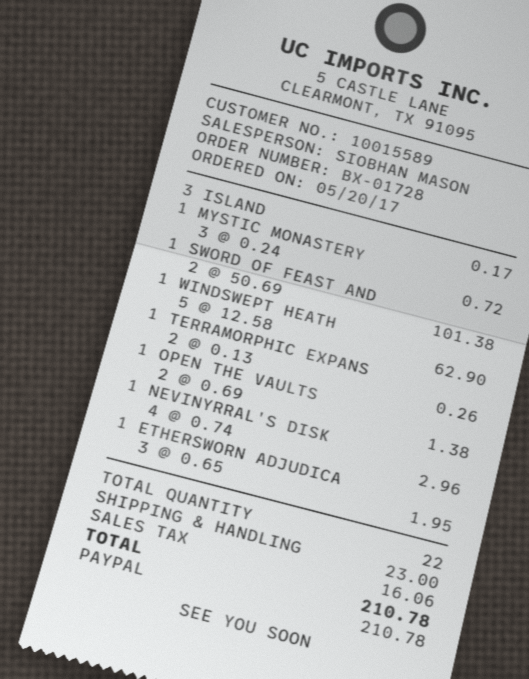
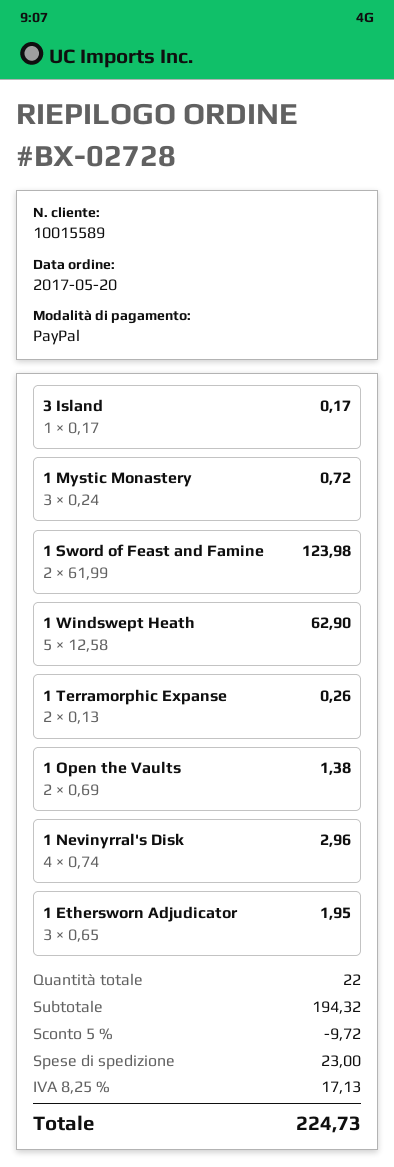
order number: BX-01728 -> BX-02728
1 SWORD OF FEAST AND: 2 x 50.69 = 101.38 -> 2 x 61.99 = 123.98
discount: none -> 5% = 9.72
tax: 16.06 -> 17.13
total: 210.78 -> 224.73

